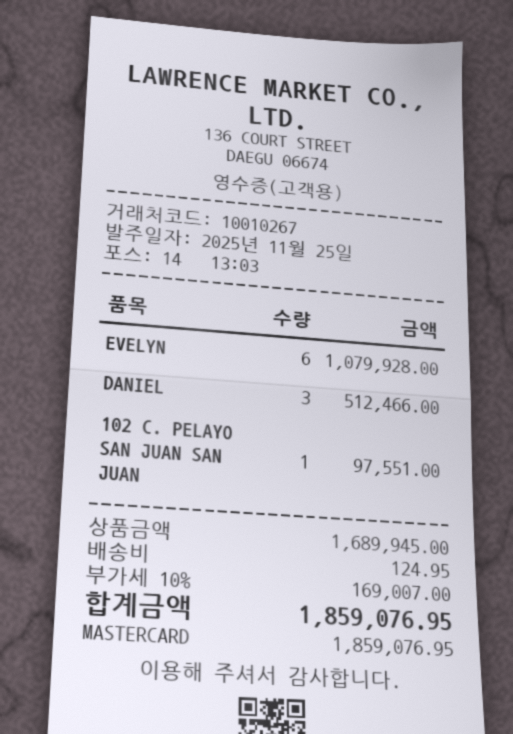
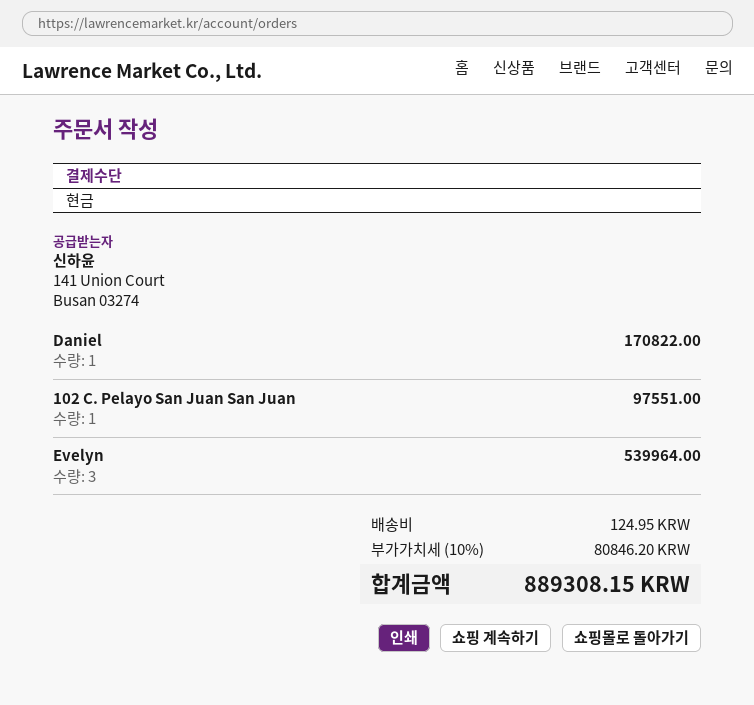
payment method: Mastercard -> cash
EVELYN: 6 for 1079928.00 -> 3 for 539964.00
DANIEL: 3 for 512466.00 -> 1 for 170822.00
tax: 10% = 169007.00 -> 10% = 80846.20
total: 1859076.95 -> 889308.15

